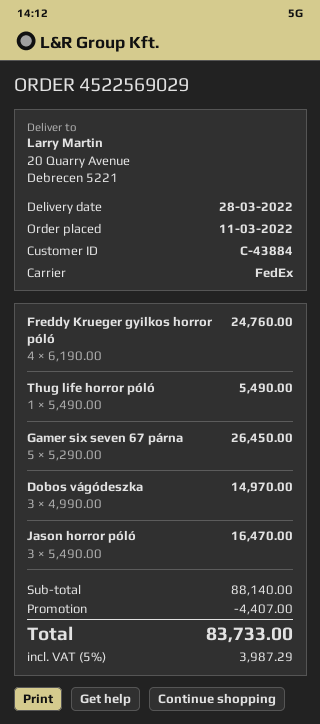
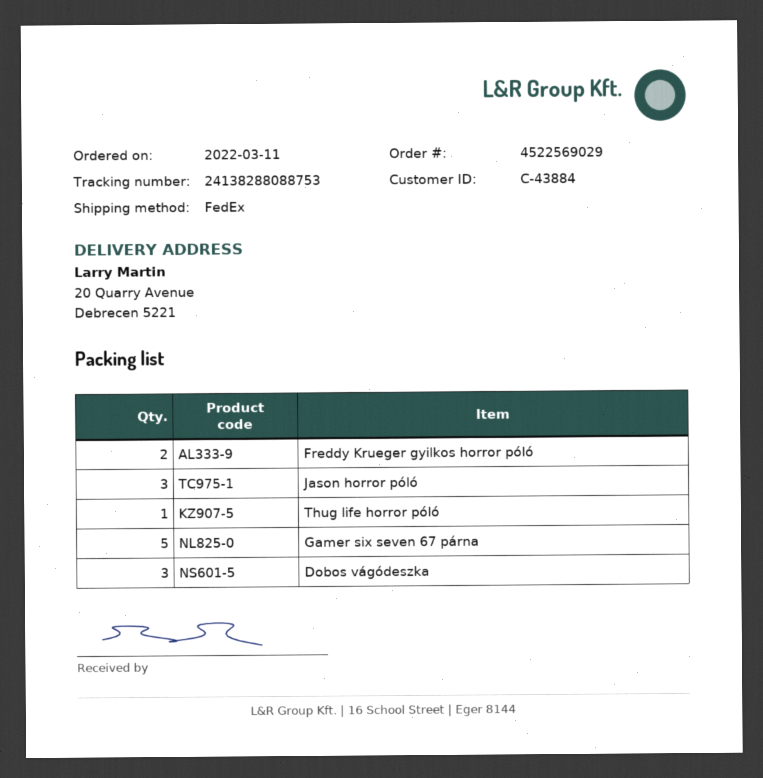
Freddy Krueger gyilkos horror póló: 4 -> 2

